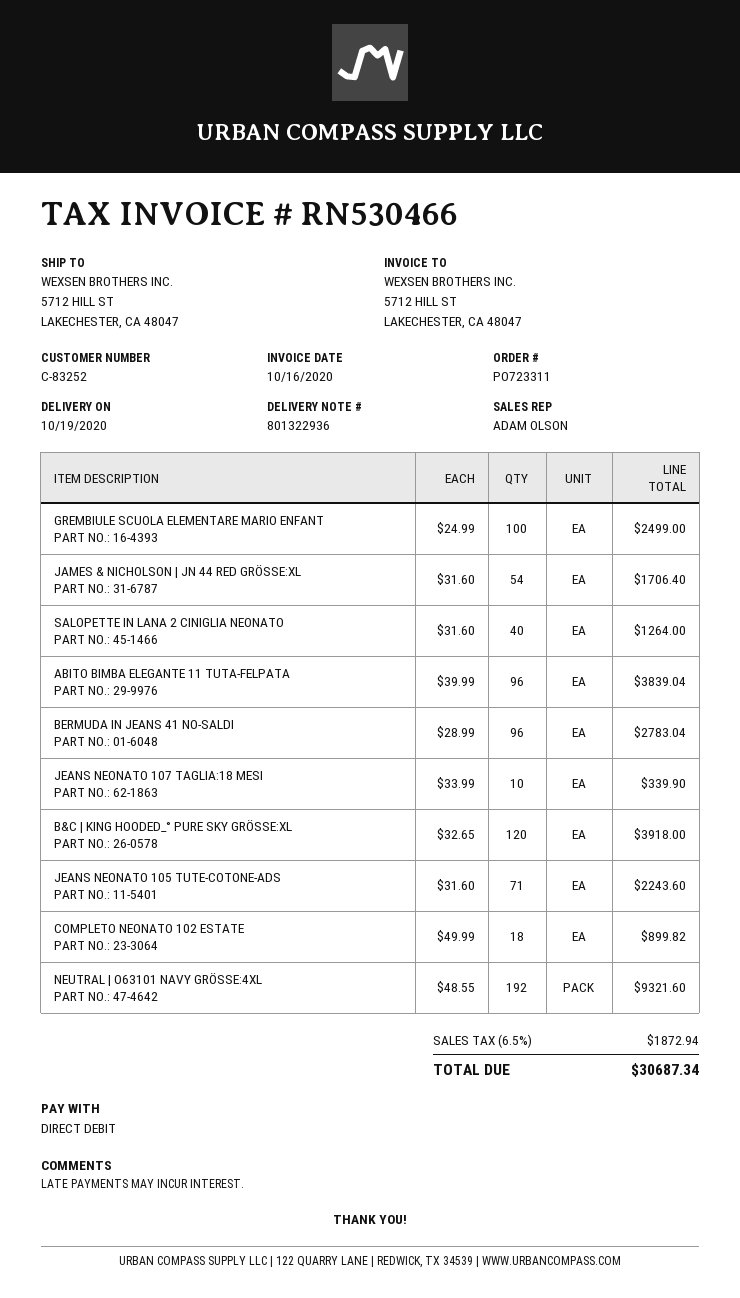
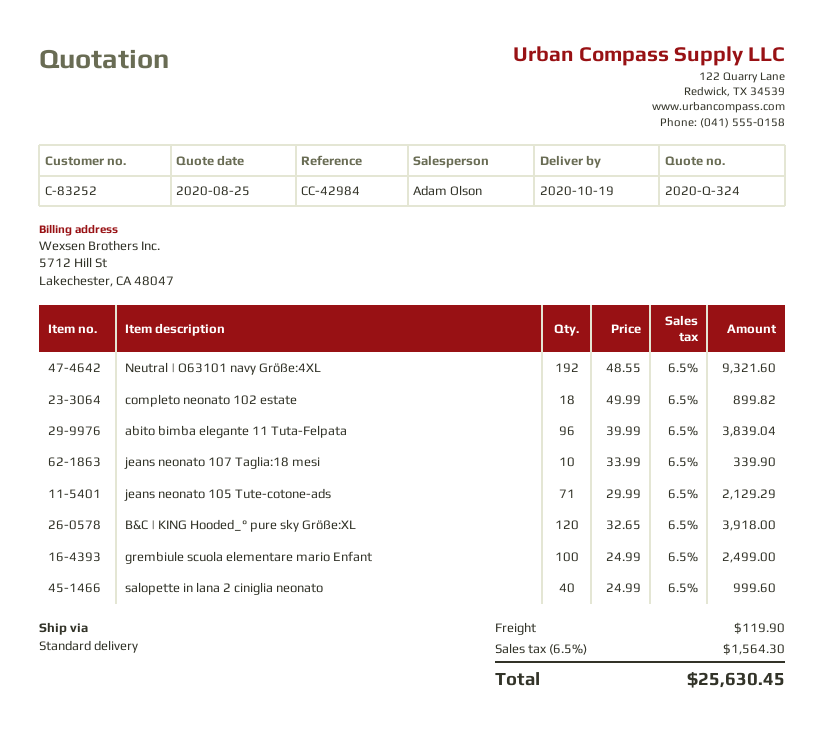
JAMES & NICHOLSON | JN 44 RED GRÖSSE:XL: 54 x 31.60 = 1706.40 -> none
SALOPETTE IN LANA 2 CINIGLIA NEONATO: 40 x 31.60 = 1264.00 -> 40 x 24.99 = 999.60
BERMUDA IN JEANS 41 NO-SALDI: 96 x 28.99 = 2783.04 -> none
JEANS NEONATO 105 TUTE-COTONE-ADS: 71 x 31.60 = 2243.60 -> 71 x 29.99 = 2129.29
shipping: none -> 119.90
tax: 6.5% = 1872.94 -> 6.5% = 1564.30
total: 30687.34 -> 25630.45

